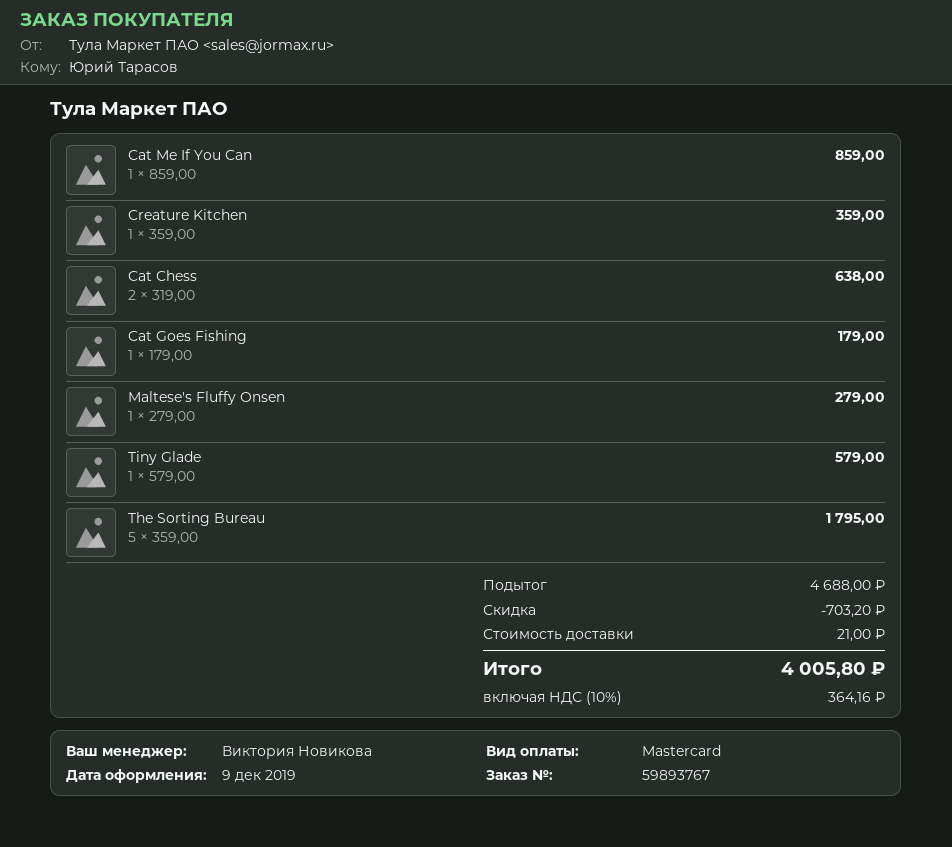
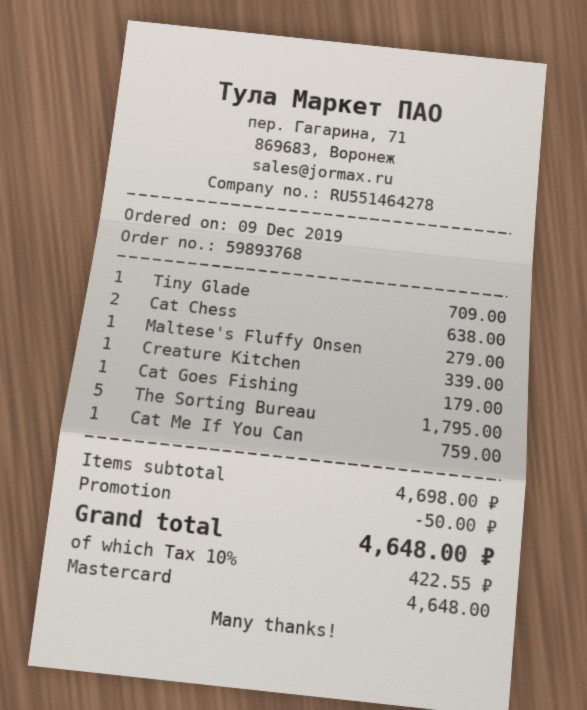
order number: 59893767 -> 59893768
Cat Me If You Can: 1 for 859.00 -> 1 for 759.00
Creature Kitchen: 1 for 359.00 -> 1 for 339.00
Tiny Glade: 1 for 579.00 -> 1 for 709.00
subtotal: 4688.00 -> 4698.00
discount: 703.20 -> 50.00
shipping: 21.00 -> none
tax: 10% = 364.16 -> 10% = 422.55
total: 4005.80 -> 4648.00

